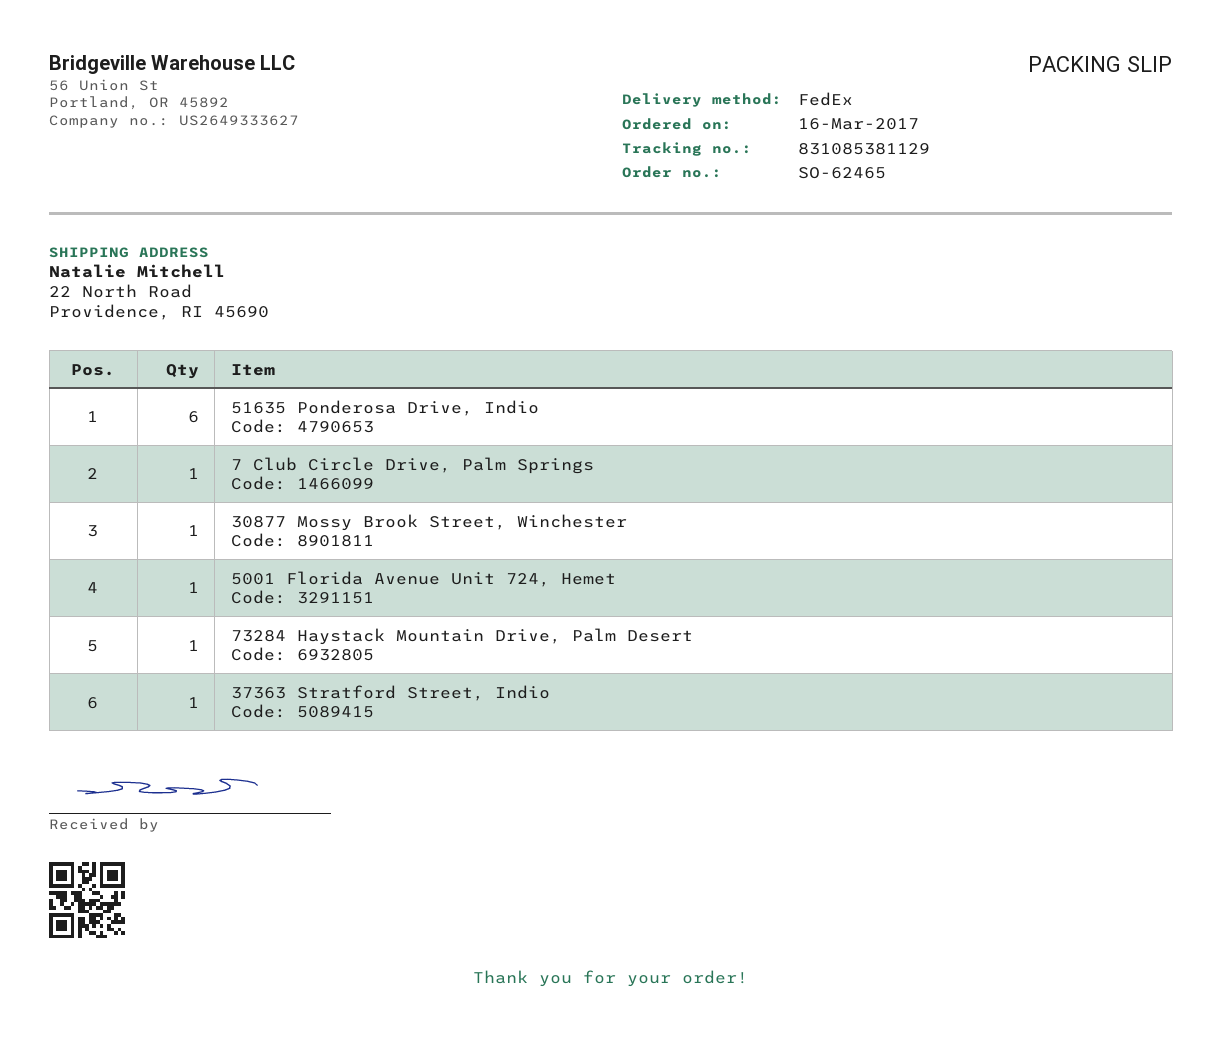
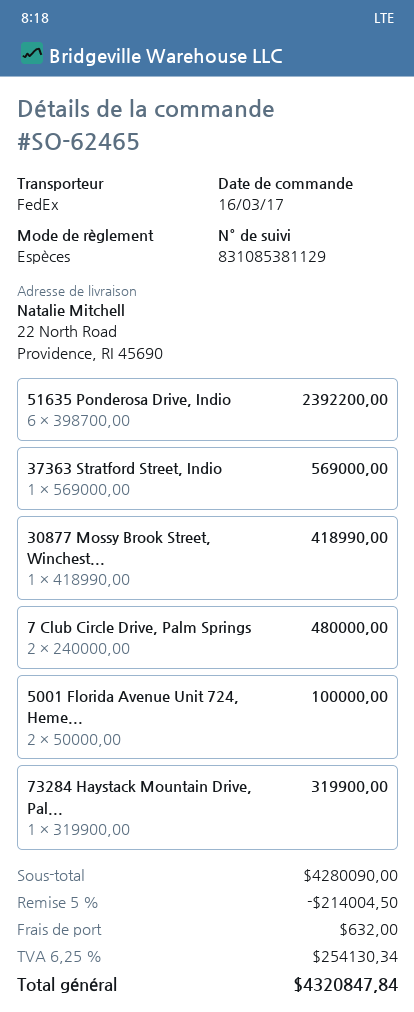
7 Club Circle Drive, Palm Springs: 1 -> 2
5001 Florida Avenue Unit 724, Hemet: 1 -> 2

